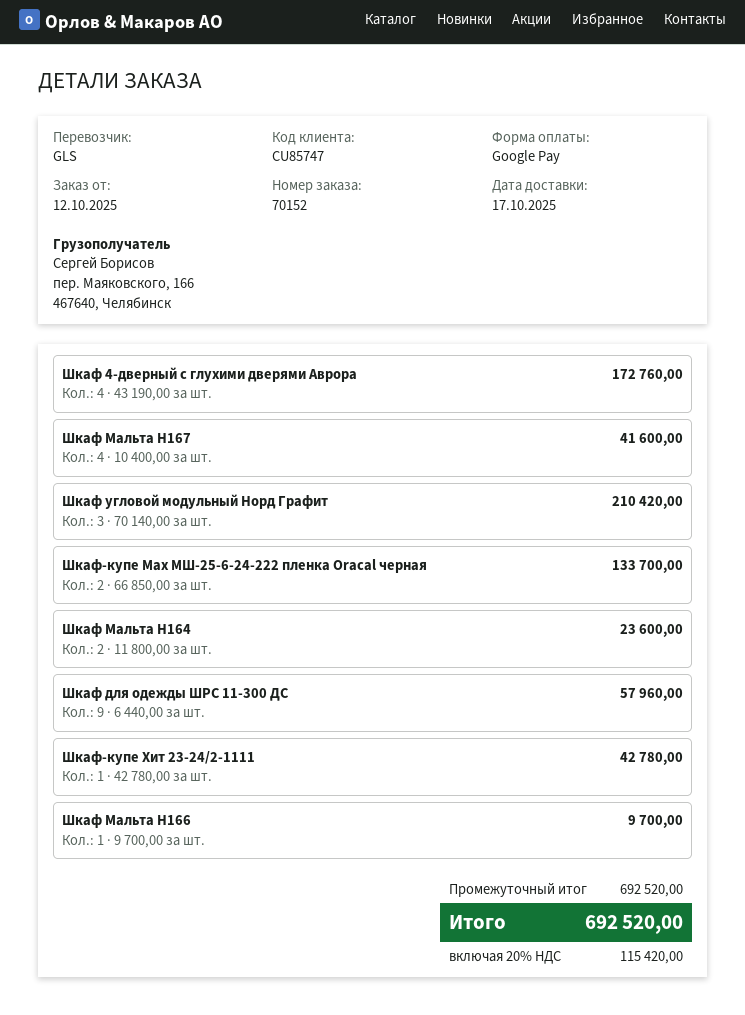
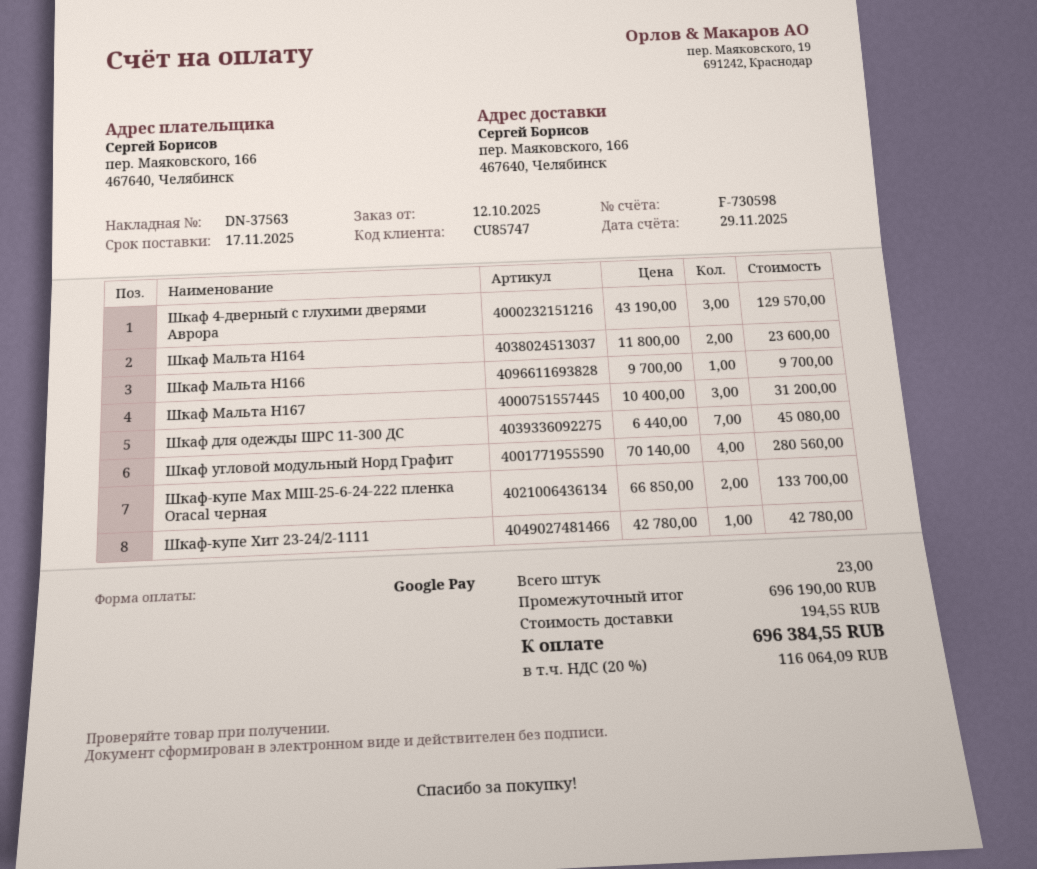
delivery date: 2025-10-17 -> 2025-11-17
Шкаф 4-дверный с глухими дверями Аврора: 4 x 43190.00 = 172760.00 -> 3 x 43190.00 = 129570.00
Шкаф Мальта H167: 4 x 10400.00 = 41600.00 -> 3 x 10400.00 = 31200.00
Шкаф угловой модульный Норд Графит: 3 x 70140.00 = 210420.00 -> 4 x 70140.00 = 280560.00
Шкаф для одежды ШРС 11-300 ДС: 9 x 6440.00 = 57960.00 -> 7 x 6440.00 = 45080.00
subtotal: 692520.00 -> 696190.00
shipping: none -> 194.55
tax: 20% = 115420.00 -> 20% = 116064.09
total: 692520.00 -> 696384.55

